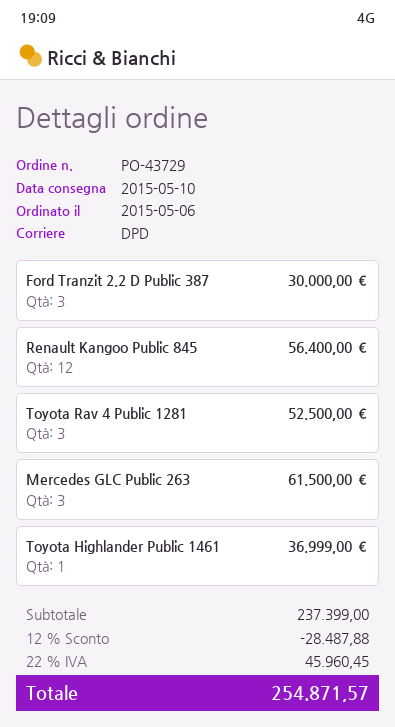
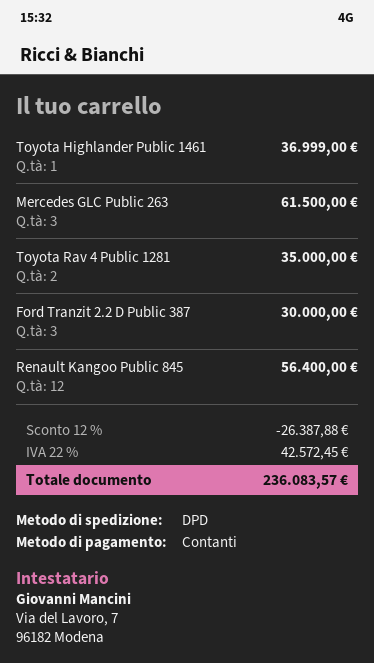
Toyota Rav 4 Public 1281: 3 for 52500.00 -> 2 for 35000.00
discount: 12% = 28487.88 -> 12% = 26387.88
tax: 22% = 45960.45 -> 22% = 42572.45
total: 254871.57 -> 236083.57

